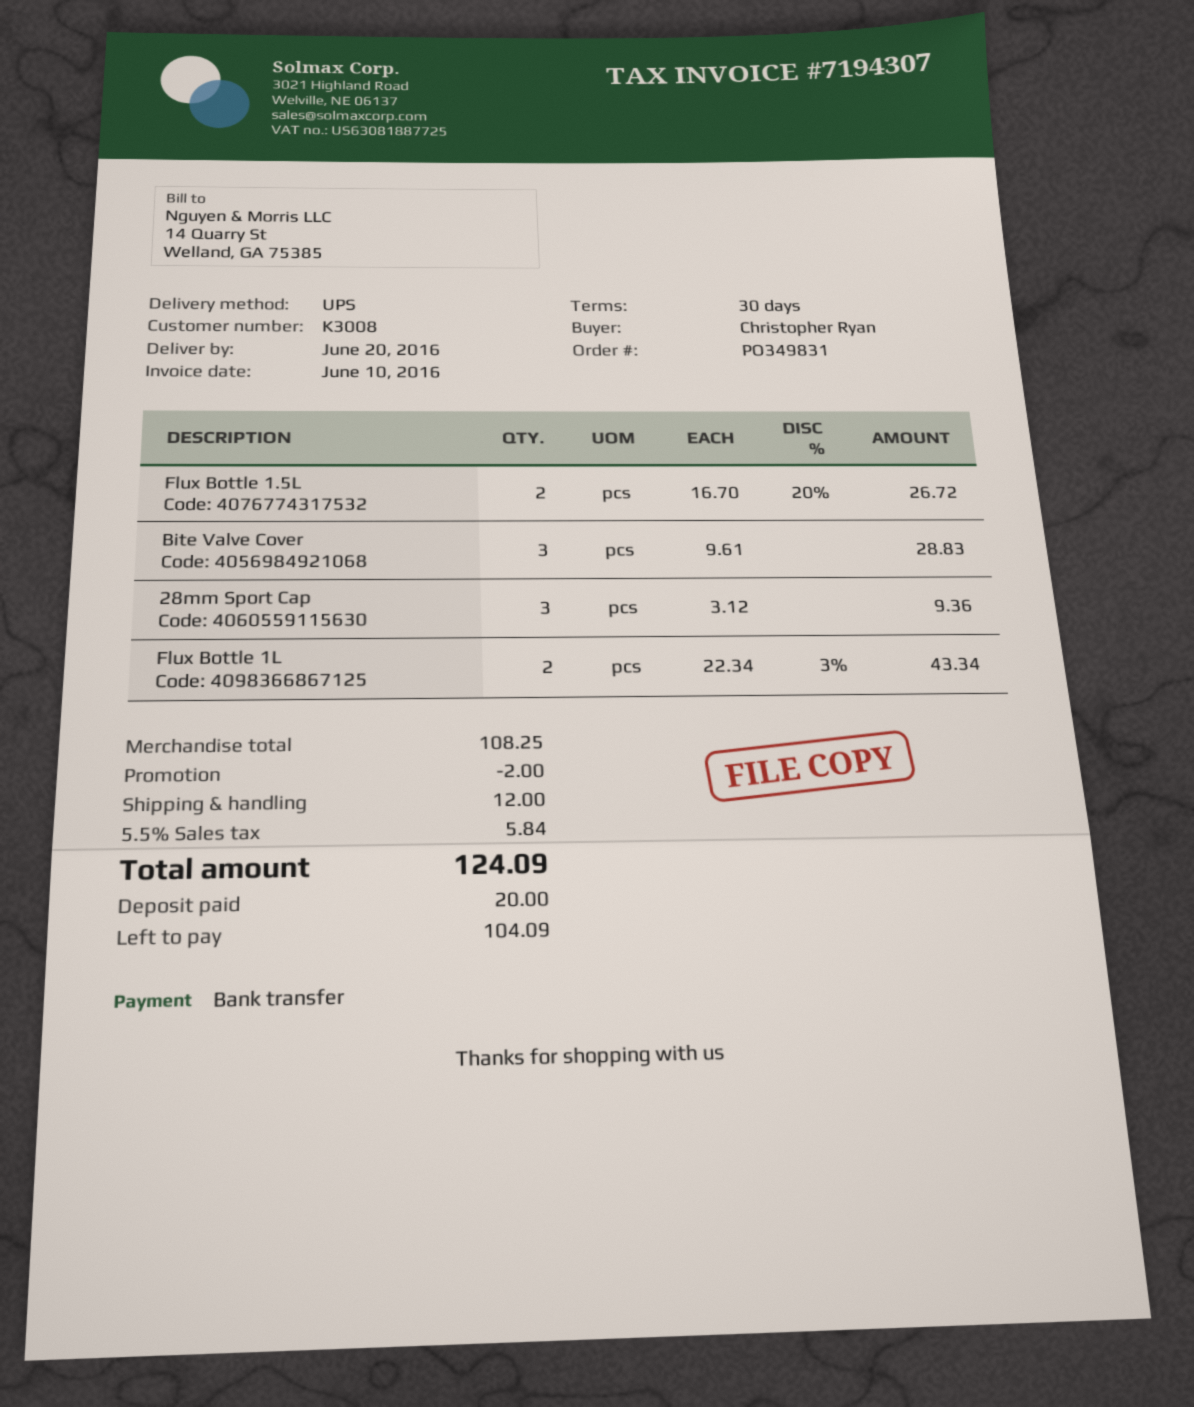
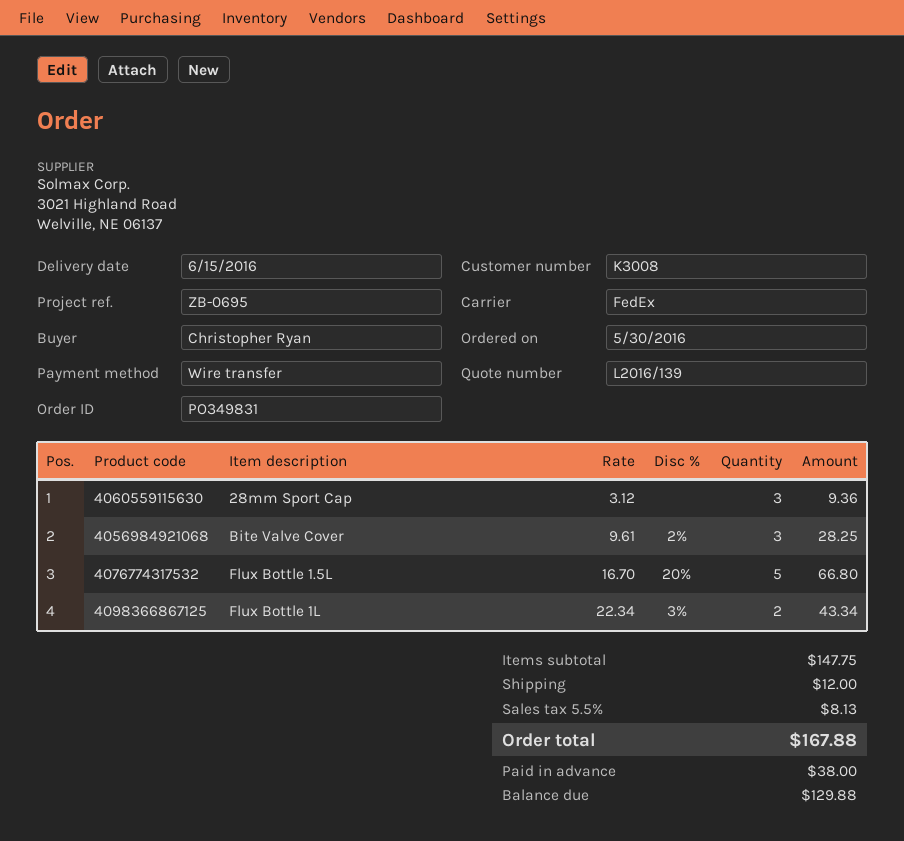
delivery date: 2016-06-20 -> 2016-06-15
shipping method: UPS -> FedEx
Flux Bottle 1.5L: 2 x 16.70 - 20% = 26.72 -> 5 x 16.70 - 20% = 66.80
Bite Valve Cover: 3 x 9.61 = 28.83 -> 3 x 9.61 - 2% = 28.25
subtotal: 108.25 -> 147.75
discount: 2.00 -> none
tax: 5.5% = 5.84 -> 5.5% = 8.13
total: 124.09 -> 167.88
deposit: 20.00 -> 38.00
balance: 104.09 -> 129.88

